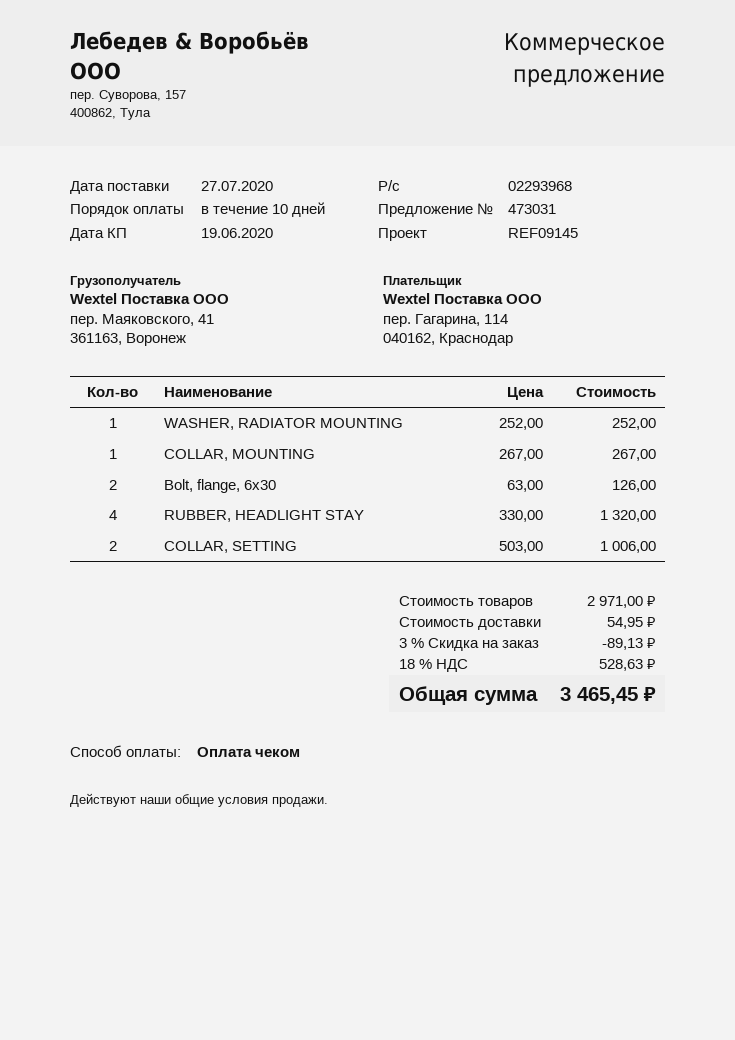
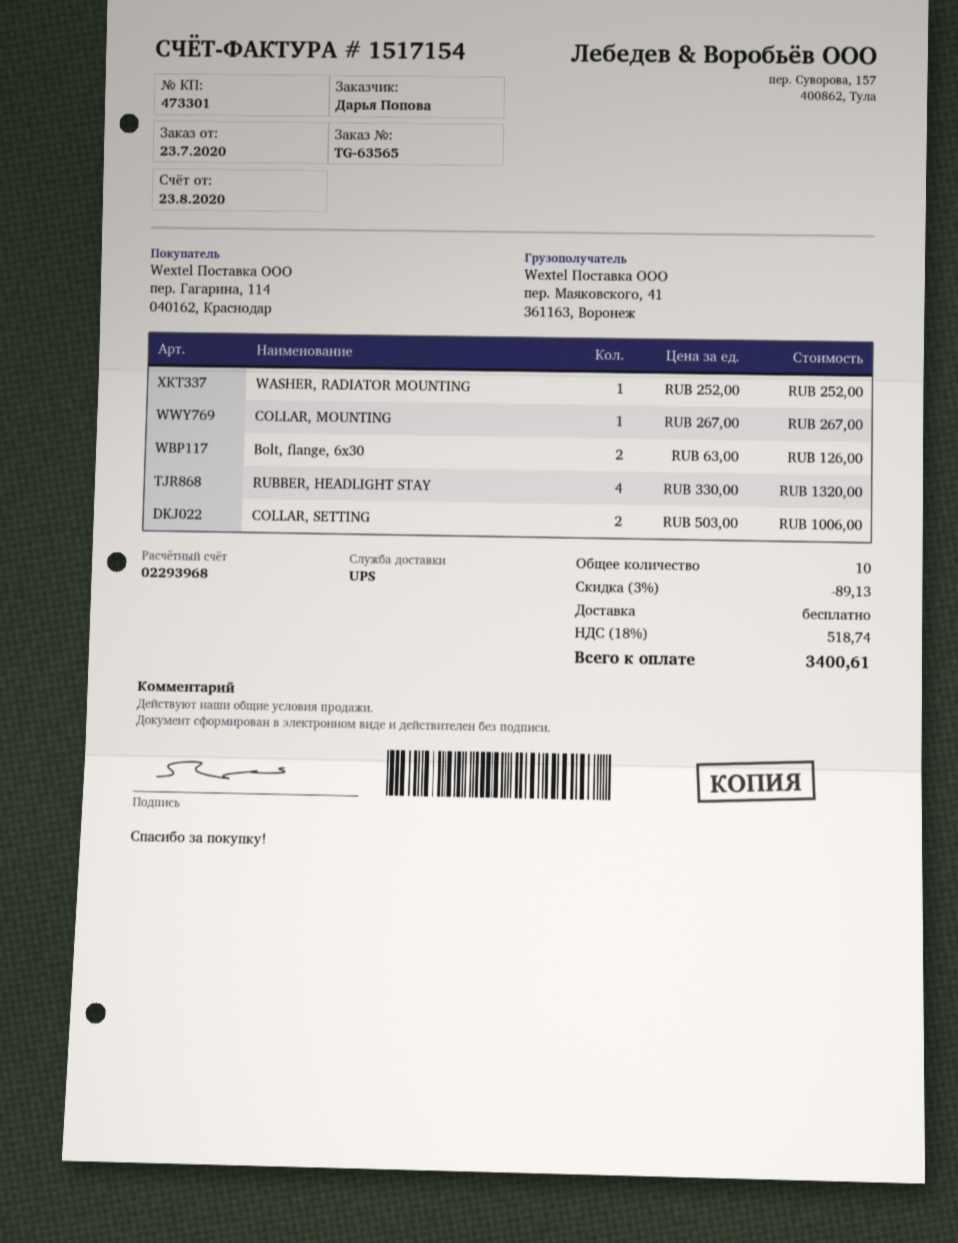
quote number: 473031 -> 473301
shipping: 54.95 -> 0.00
tax: 18% = 528.63 -> 18% = 518.74
total: 3465.45 -> 3400.61

